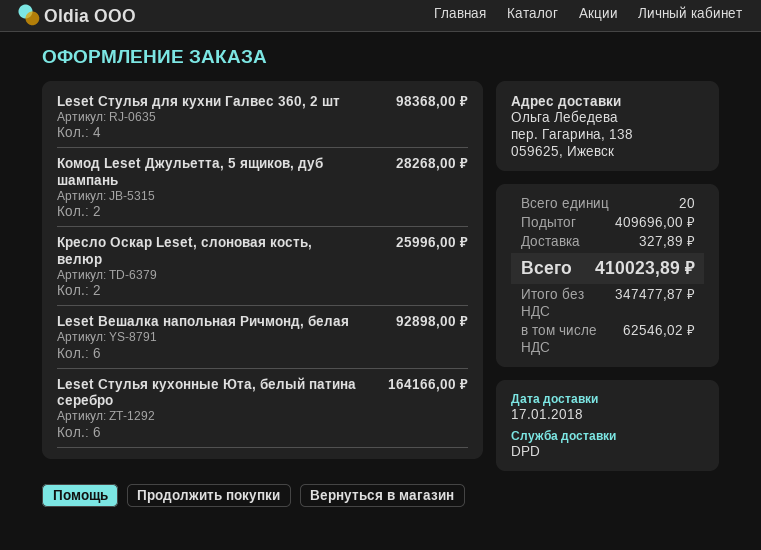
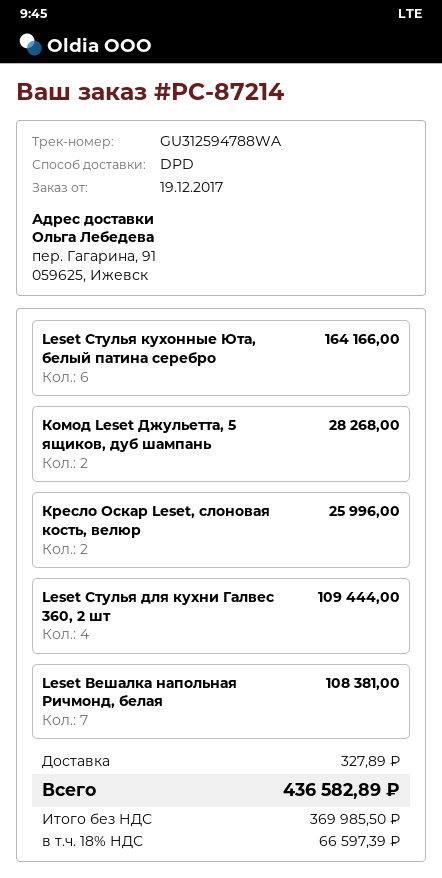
ship to: пер. Гагарина, 138, 059625, Ижевск -> пер. Гагарина, 91, 059625, Ижевск
Leset Стулья для кухни Галвес 360, 2 шт: 4 for 98368.00 -> 4 for 109444.00
Leset Вешалка напольная Ричмонд, белая: 6 for 92898.00 -> 7 for 108381.00
net: 347477.87 -> 369985.50
tax: 62546.02 -> 66597.39
total: 410023.89 -> 436582.89

